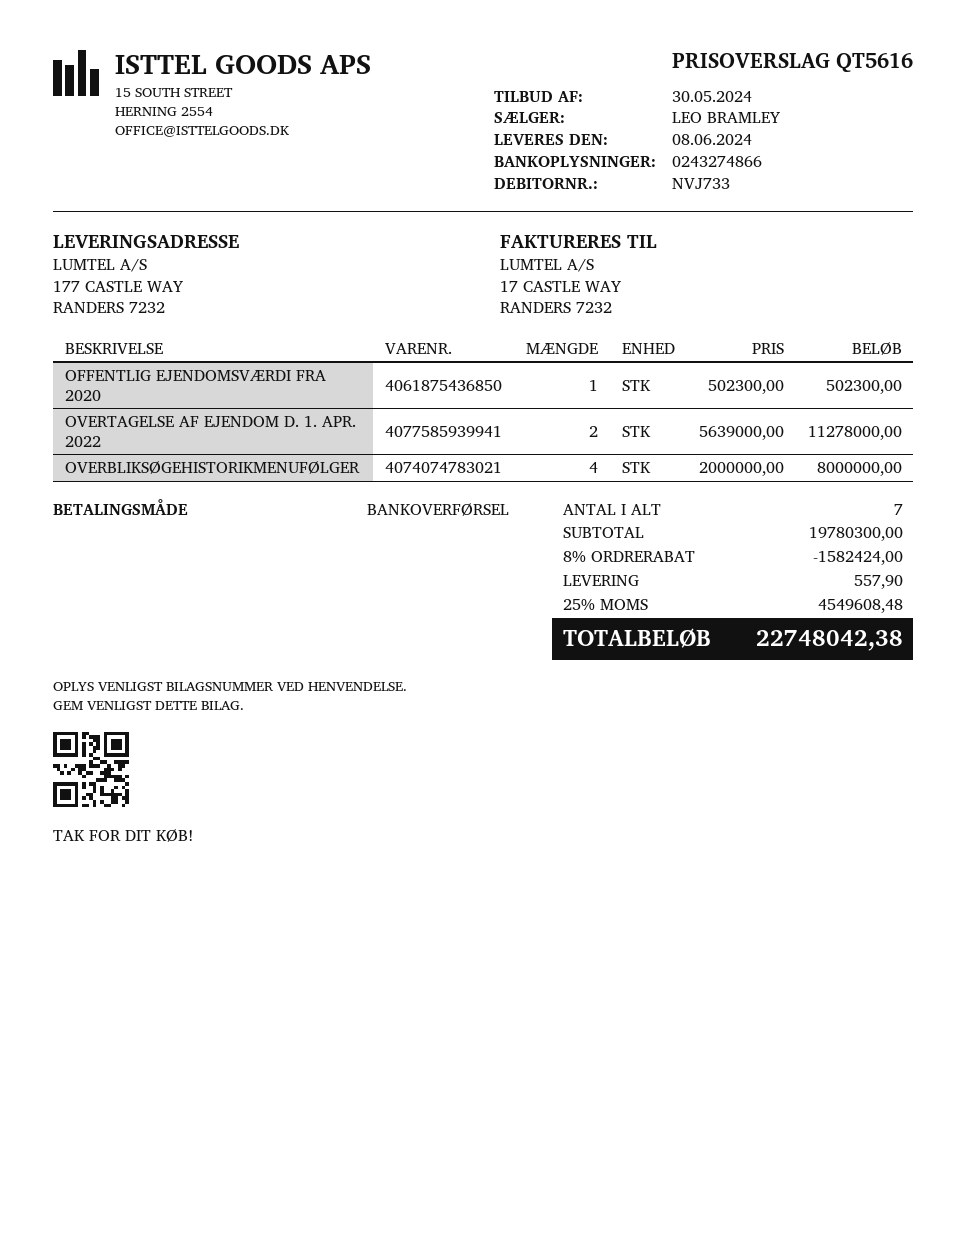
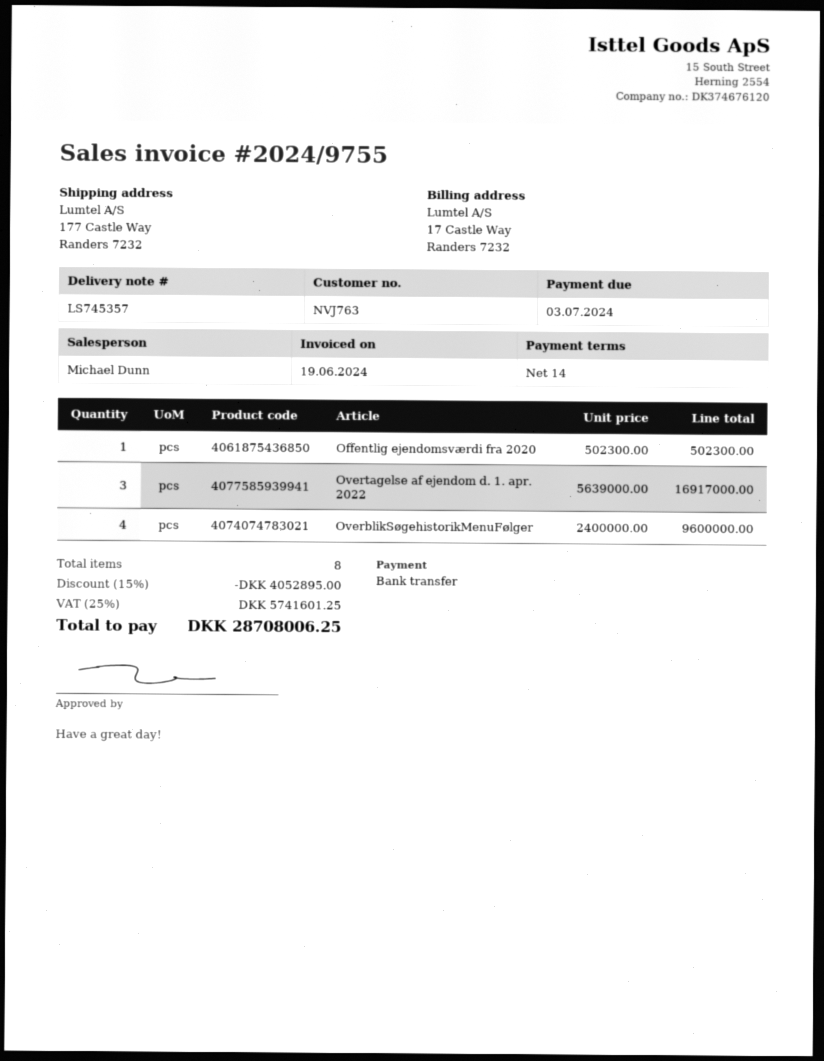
customer number: NVJ733 -> NVJ763
sales rep: LEO BRAMLEY -> Michael Dunn
OVERTAGELSE AF EJENDOM D. 1. APR. 2022: 2 x 5639000.00 = 11278000.00 -> 3 x 5639000.00 = 16917000.00
OVERBLIKSØGEHISTORIKMENUFØLGER: 4 x 2000000.00 = 8000000.00 -> 4 x 2400000.00 = 9600000.00
total quantity: 7 -> 8
discount: 8% = 1582424.00 -> 15% = 4052895.00
shipping: 557.90 -> none
tax: 25% = 4549608.48 -> 25% = 5741601.25
total: 22748042.38 -> 28708006.25

